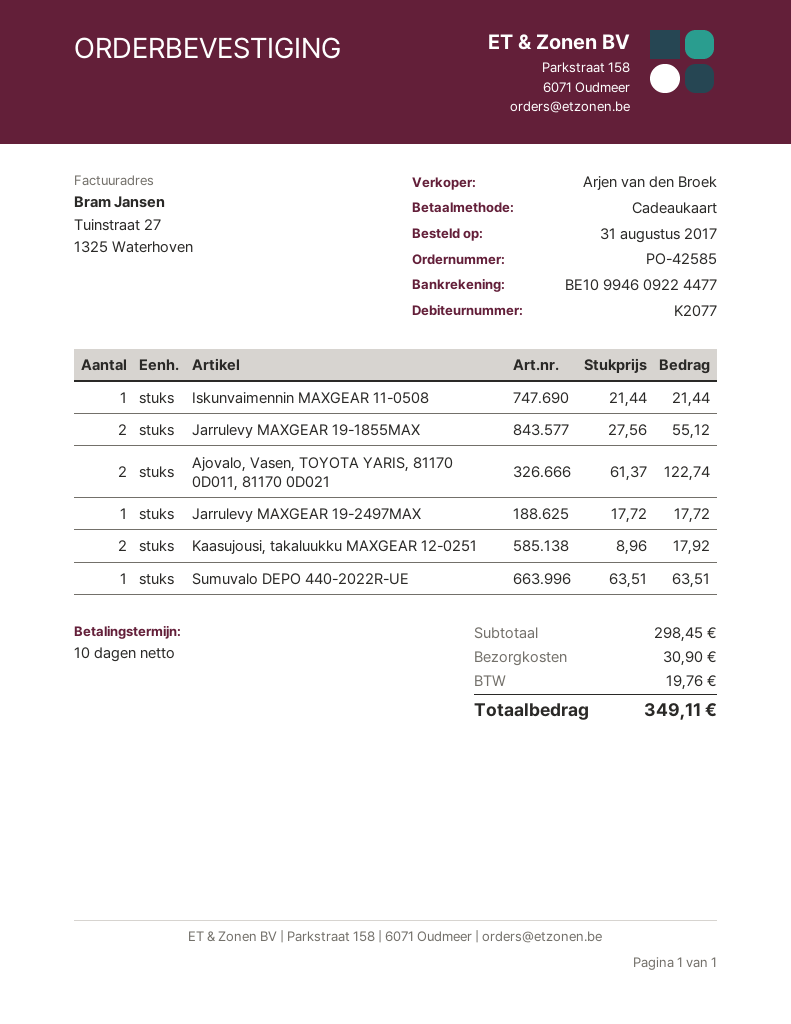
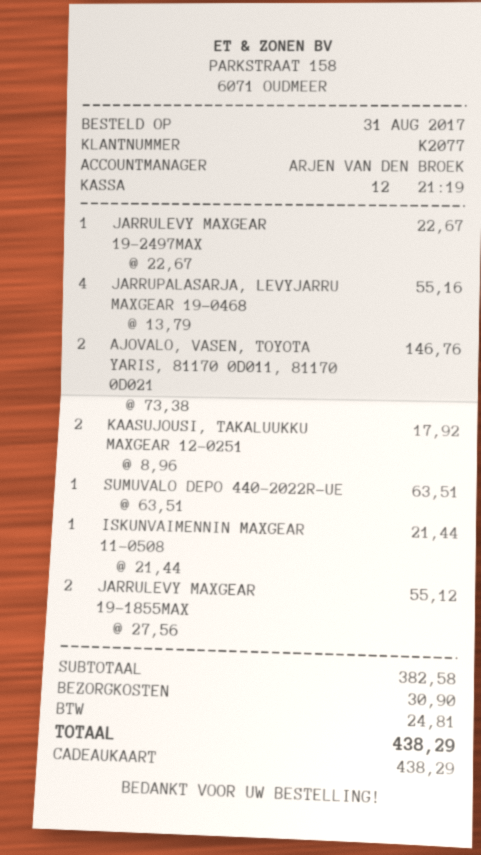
Ajovalo, Vasen, TOYOTA YARIS, 81170 0D011, 81170 0D021: 2 x 61.37 = 122.74 -> 2 x 73.38 = 146.76
Jarrulevy MAXGEAR 19-2497MAX: 1 x 17.72 = 17.72 -> 1 x 22.67 = 22.67
JARRUPALASARJA, LEVYJARRU MAXGEAR 19-0468: none -> 4 x 13.79 = 55.16
subtotal: 298.45 -> 382.58
tax: 19.76 -> 24.81
total: 349.11 -> 438.29

